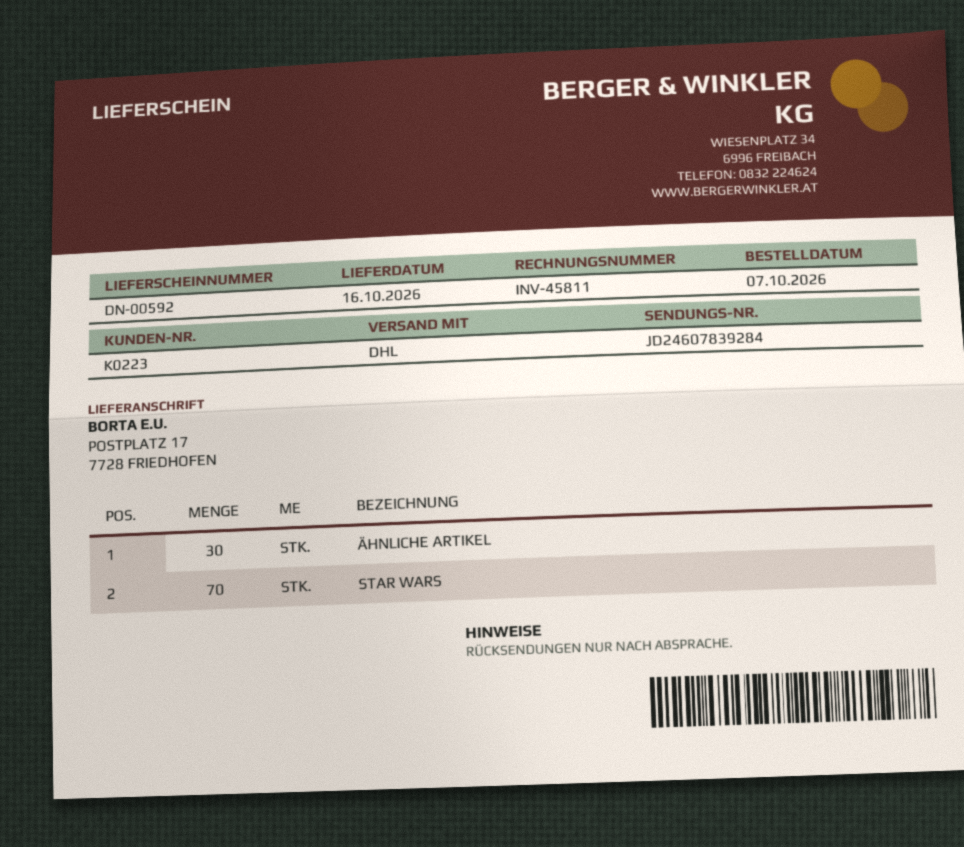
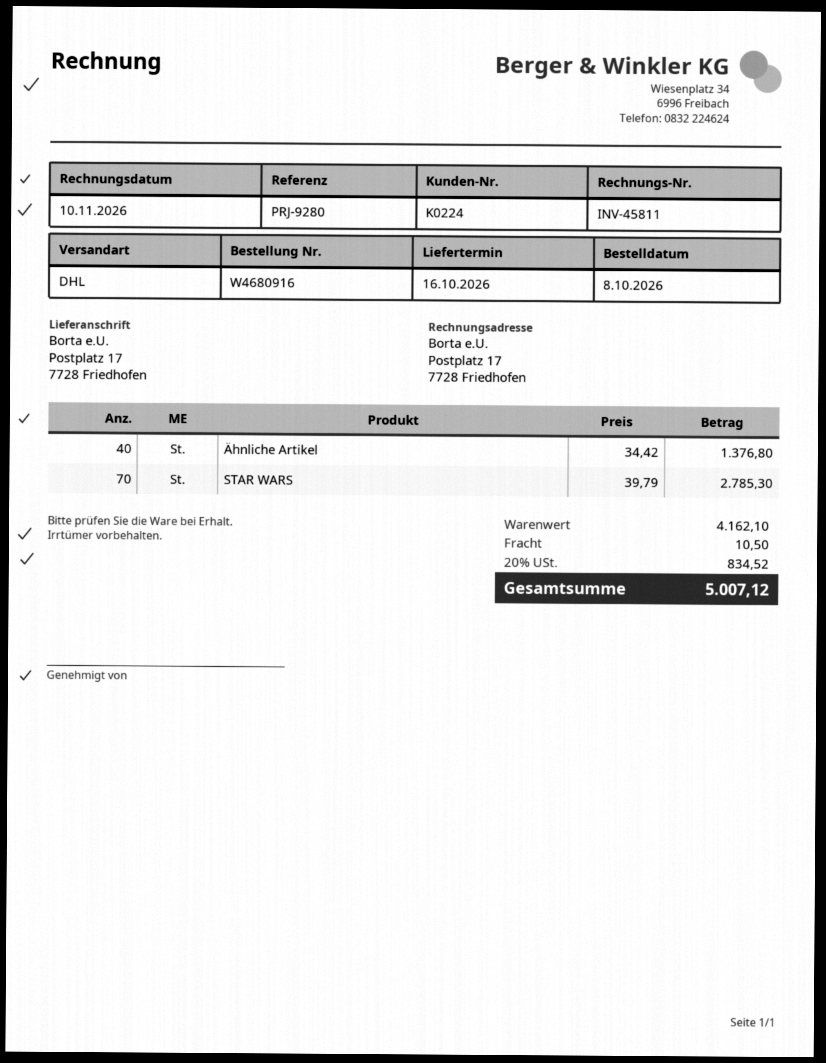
order date: 2026-10-07 -> 2026-10-08
customer number: K0223 -> K0224
ÄHNLICHE ARTIKEL: 30 -> 40

